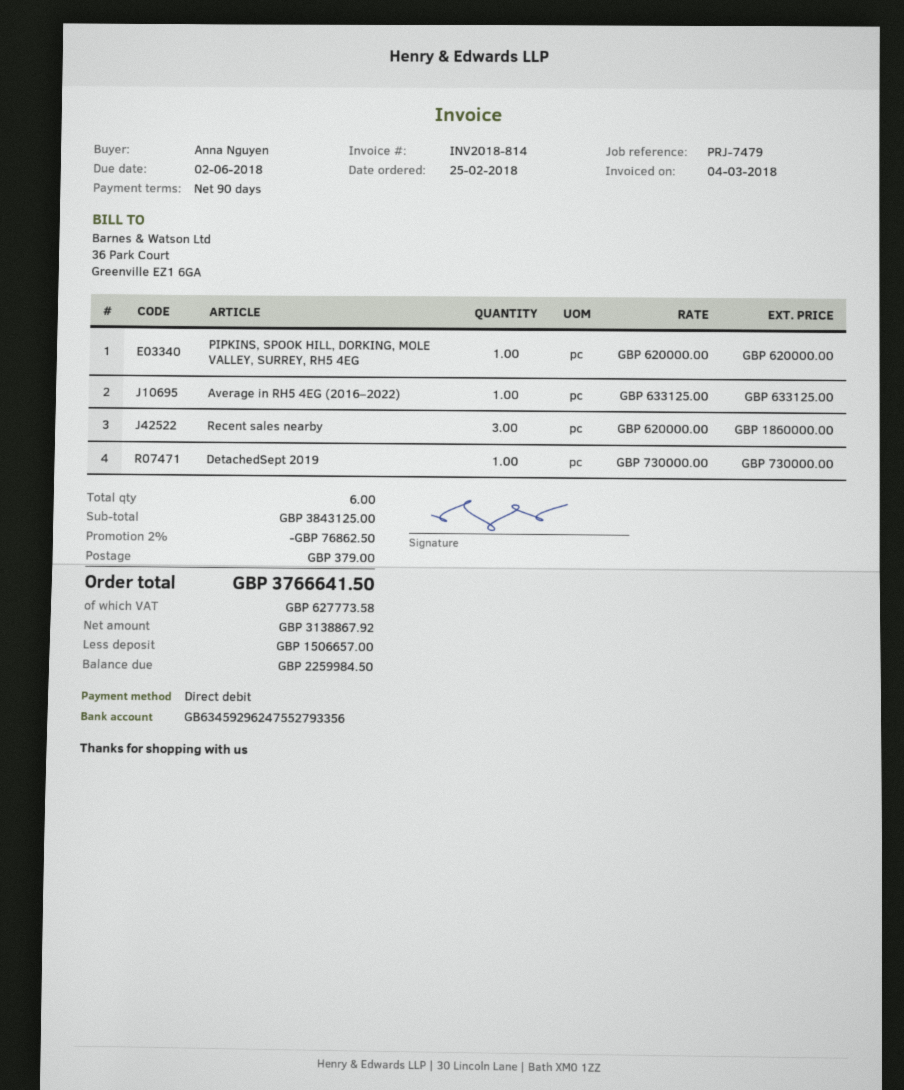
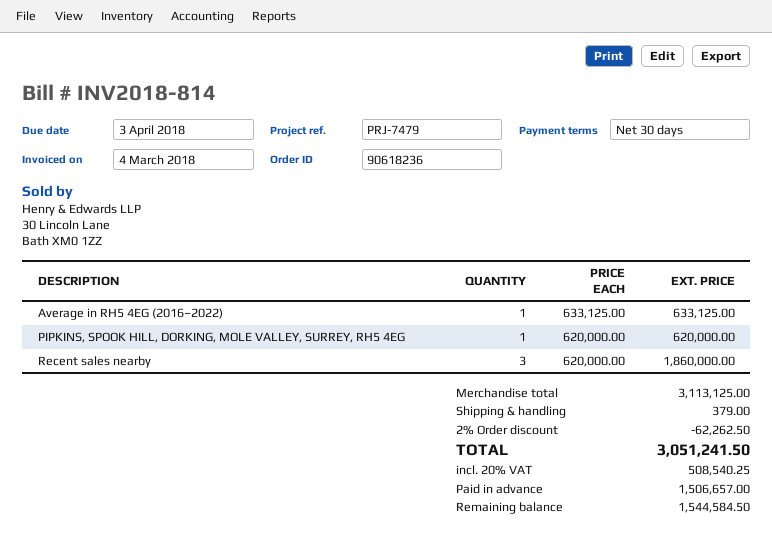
payment terms: 90 days -> 30 days
due date: 2018-06-02 -> 2018-04-03
DetachedSept 2019: 1 x 730000.00 = 730000.00 -> none
subtotal: 3843125.00 -> 3113125.00
discount: 2% = 76862.50 -> 2% = 62262.50
tax: 627773.58 -> 508540.25
total: 3766641.50 -> 3051241.50
balance: 2259984.50 -> 1544584.50

